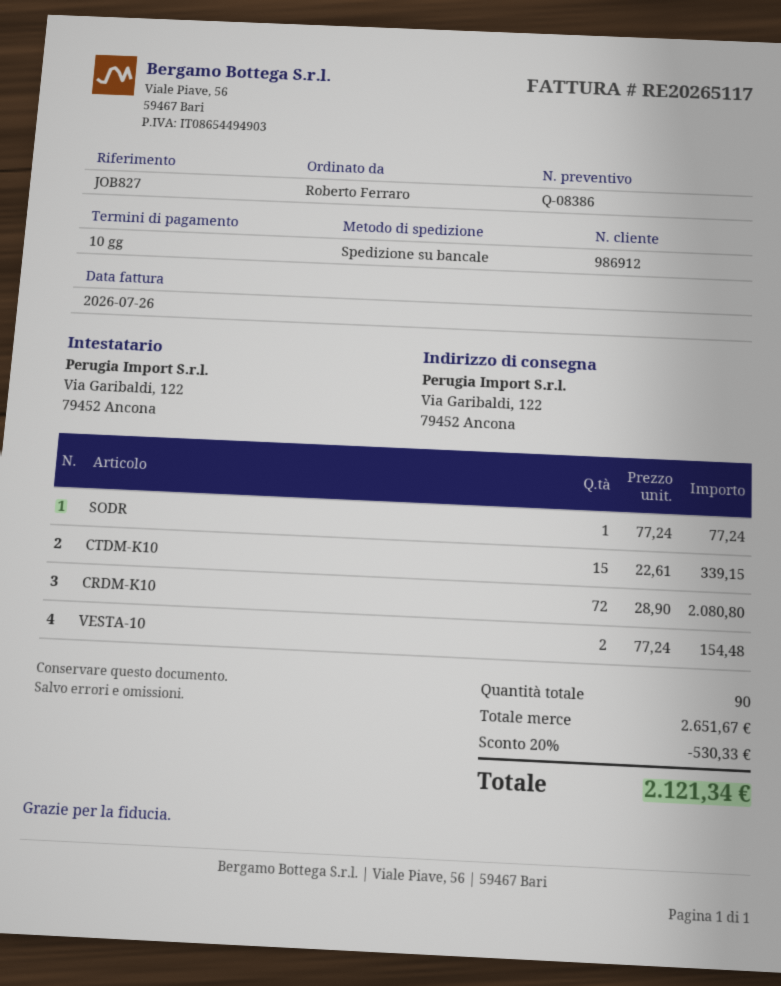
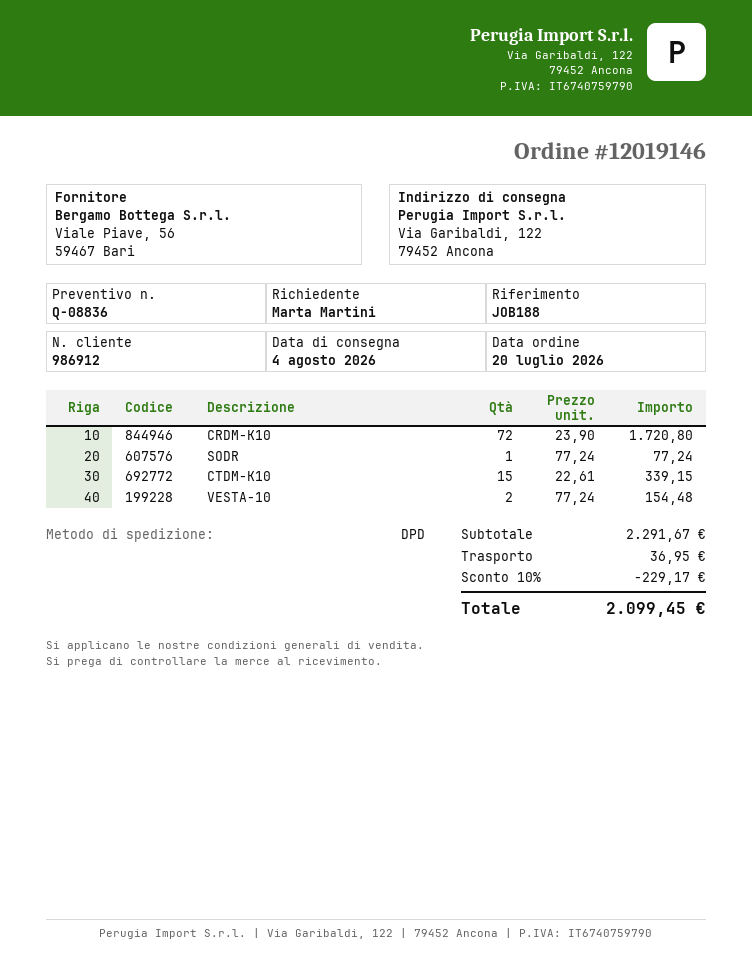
quote number: Q-08386 -> Q-08836
reference: JOB827 -> JOB188
ordered by: Roberto Ferraro -> Marta Martini
shipping method: pallet freight -> DPD
CRDM-K10: 72 x 28.90 = 2080.80 -> 72 x 23.90 = 1720.80
subtotal: 2651.67 -> 2291.67
discount: 20% = 530.33 -> 10% = 229.17
shipping: none -> 36.95
total: 2121.34 -> 2099.45

